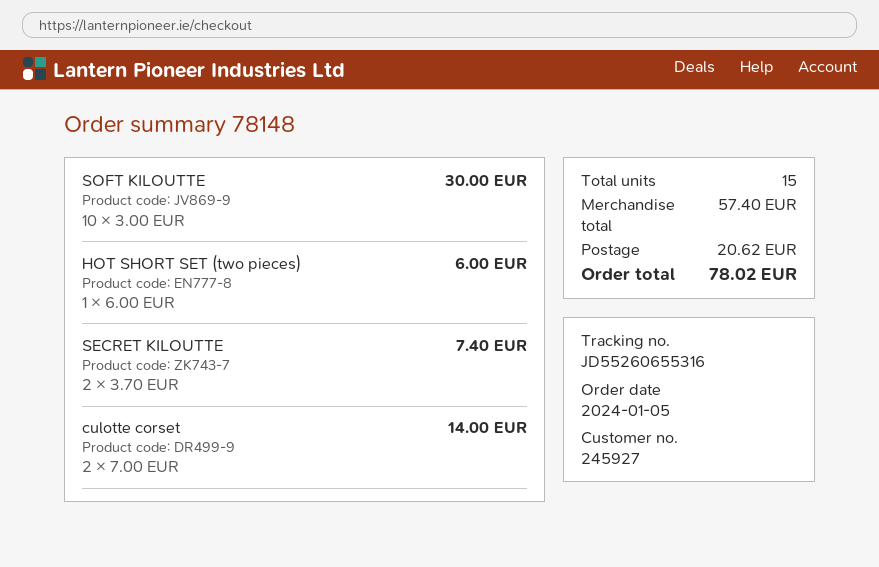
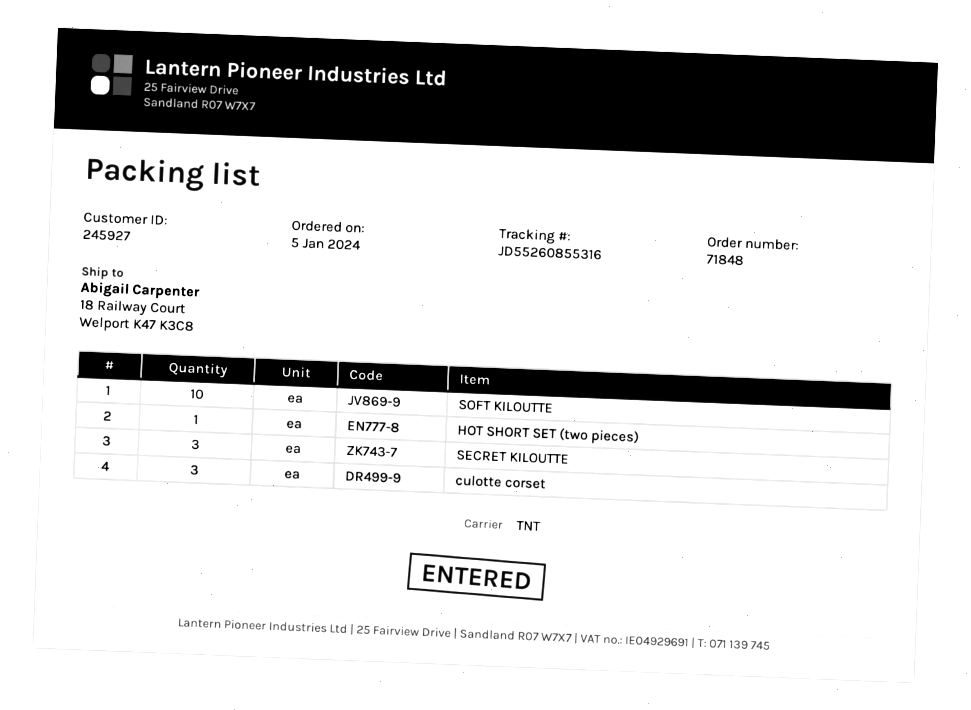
order number: 78148 -> 71848
tracking number: JD55260655316 -> JD55260855316
SECRET KILOUTTE: 2 -> 3
culotte corset: 2 -> 3

